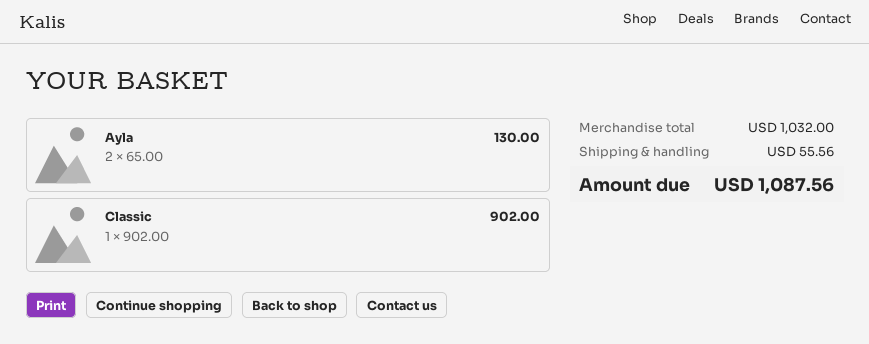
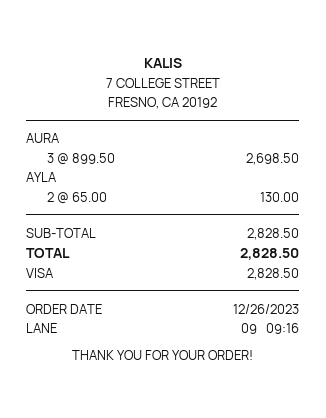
Classic: 1 x 902.00 = 902.00 -> none
AURA: none -> 3 x 899.50 = 2698.50
subtotal: 1032.00 -> 2828.50
shipping: 55.56 -> none
total: 1087.56 -> 2828.50

